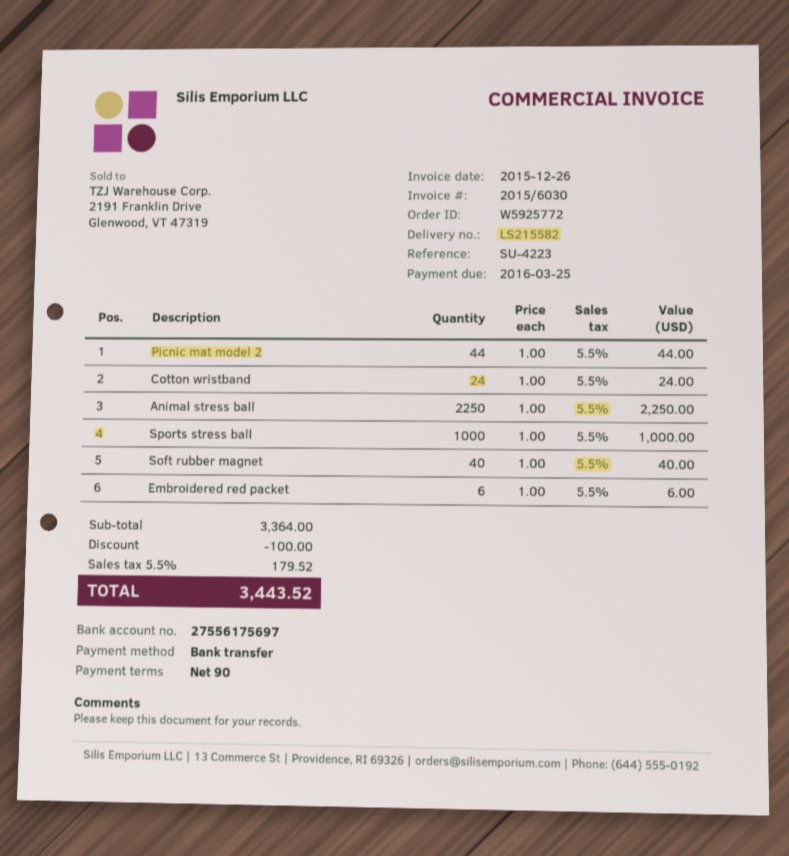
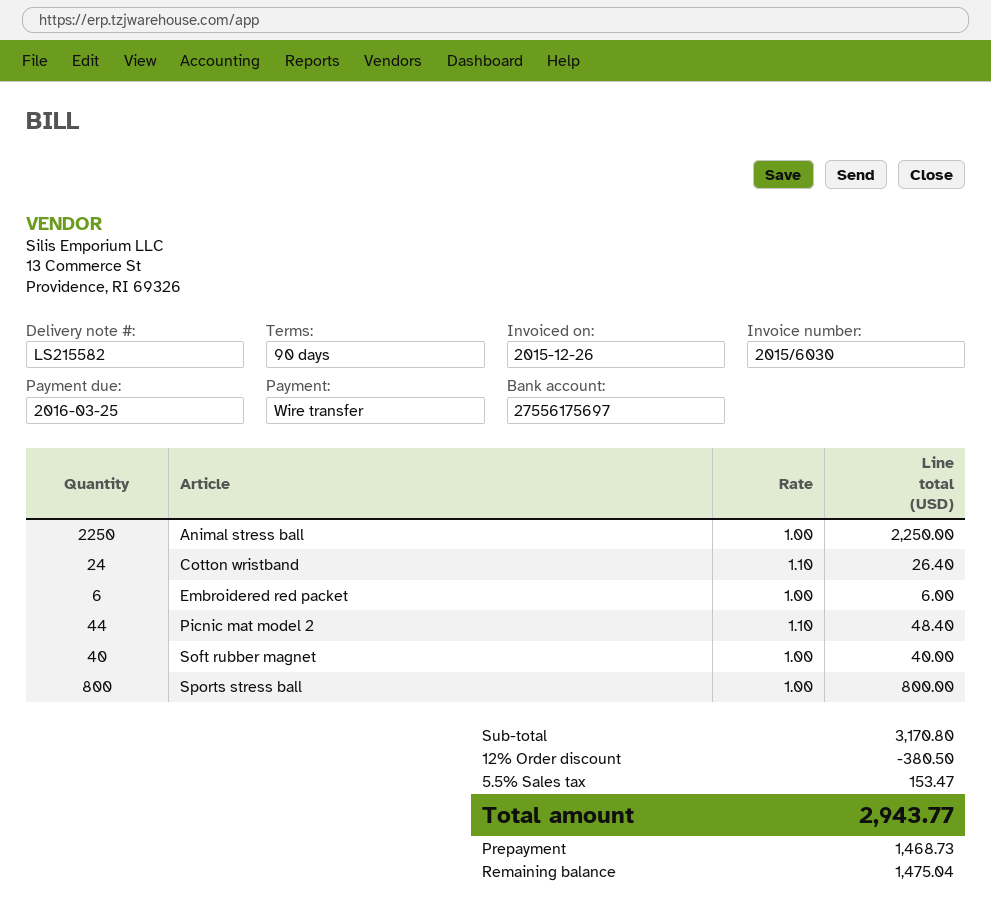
Picnic mat model 2: 44 x 1.00 = 44.00 -> 44 x 1.10 = 48.40
Cotton wristband: 24 x 1.00 = 24.00 -> 24 x 1.10 = 26.40
Sports stress ball: 1000 x 1.00 = 1000.00 -> 800 x 1.00 = 800.00
subtotal: 3364.00 -> 3170.80
discount: 100.00 -> 380.50
tax: 5.5% = 179.52 -> 5.5% = 153.47
total: 3443.52 -> 2943.77

